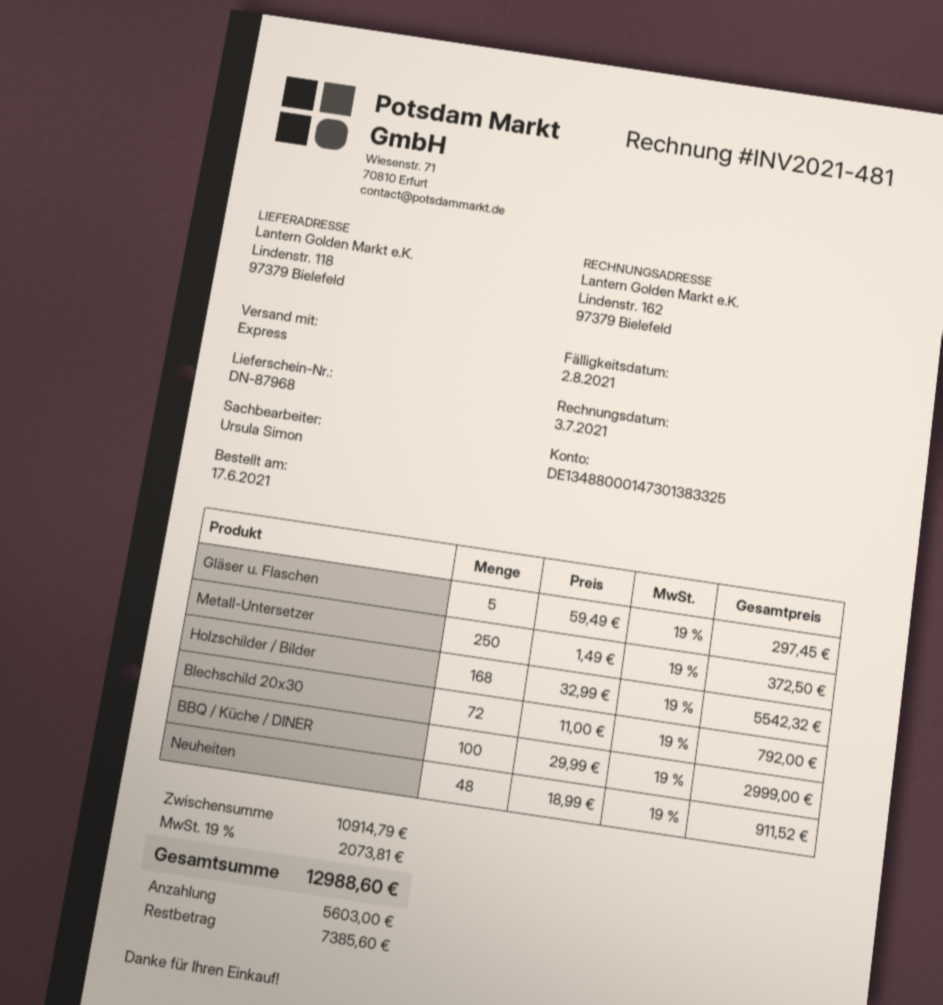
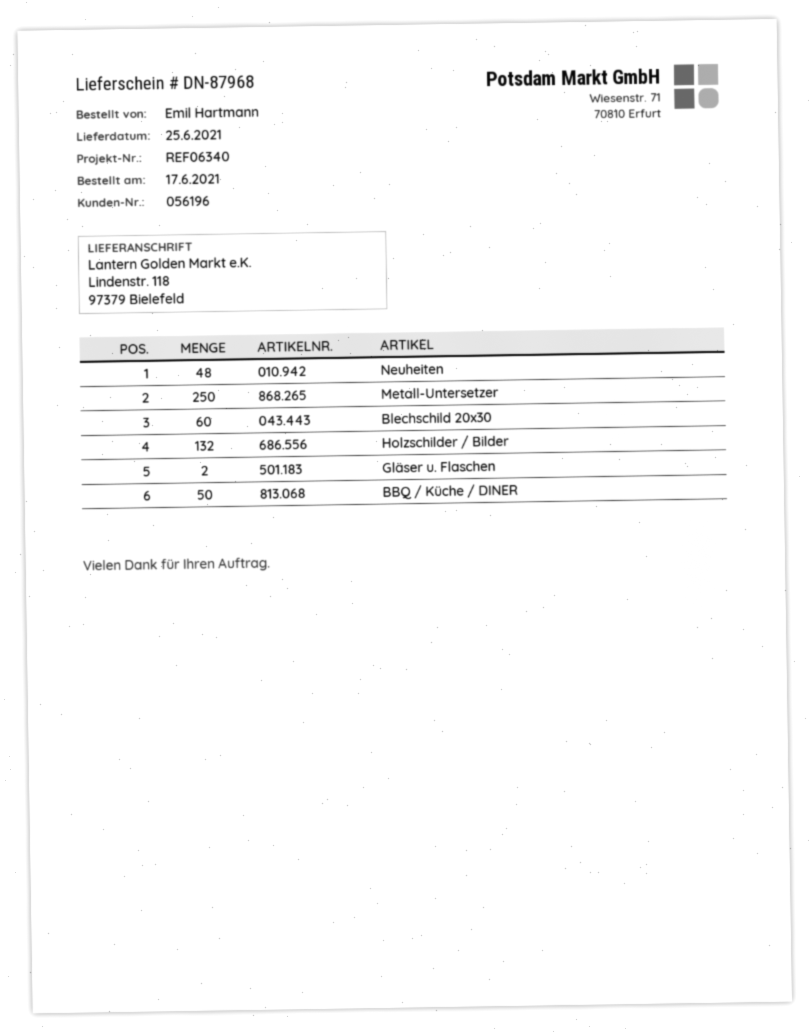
Gläser u. Flaschen: 5 -> 2
Holzschilder / Bilder: 168 -> 132
Blechschild 20x30: 72 -> 60
BBQ / Küche / DINER: 100 -> 50

